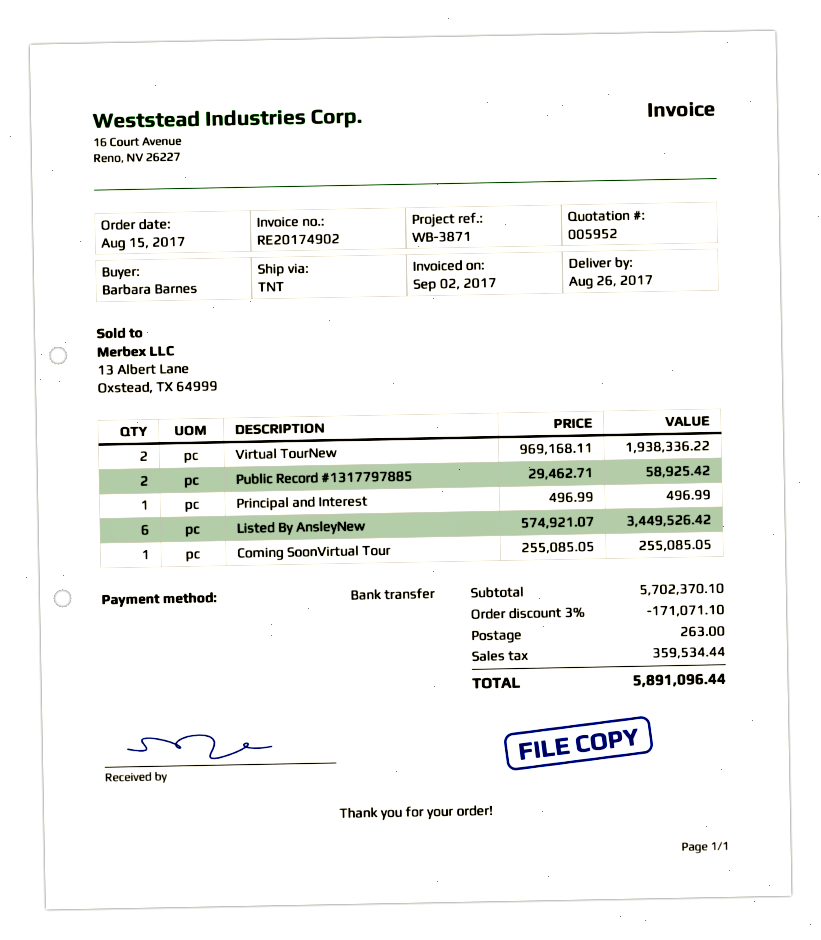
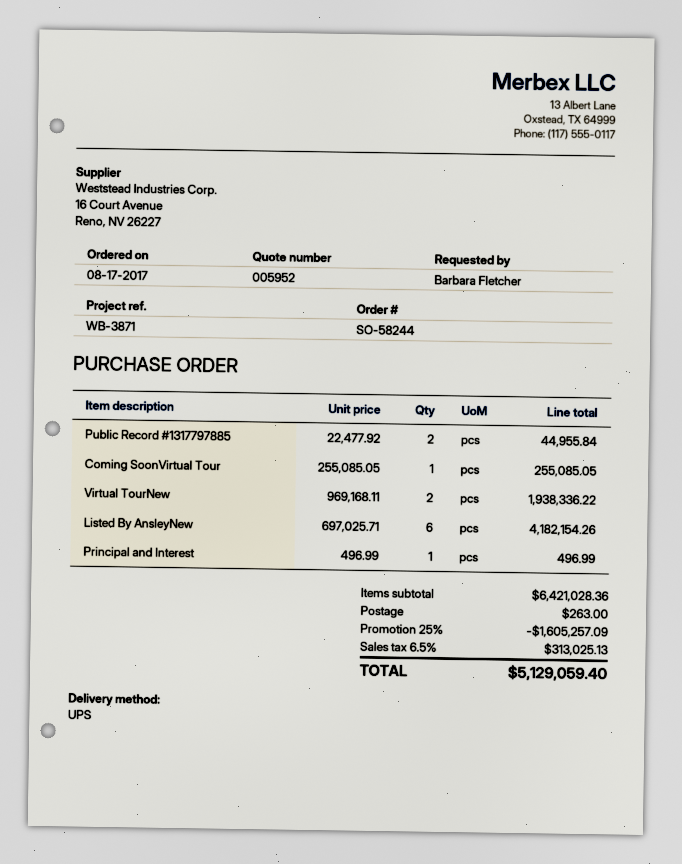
order date: 2017-08-15 -> 2017-08-17
ordered by: Barbara Barnes -> Barbara Fletcher
shipping method: TNT -> UPS
Public Record #1317797885: 2 x 29462.71 = 58925.42 -> 2 x 22477.92 = 44955.84
Listed By AnsleyNew: 6 x 574921.07 = 3449526.42 -> 6 x 697025.71 = 4182154.26
subtotal: 5702370.10 -> 6421028.36
discount: 3% = 171071.10 -> 25% = 1605257.09
tax: 359534.44 -> 313025.13
total: 5891096.44 -> 5129059.40

